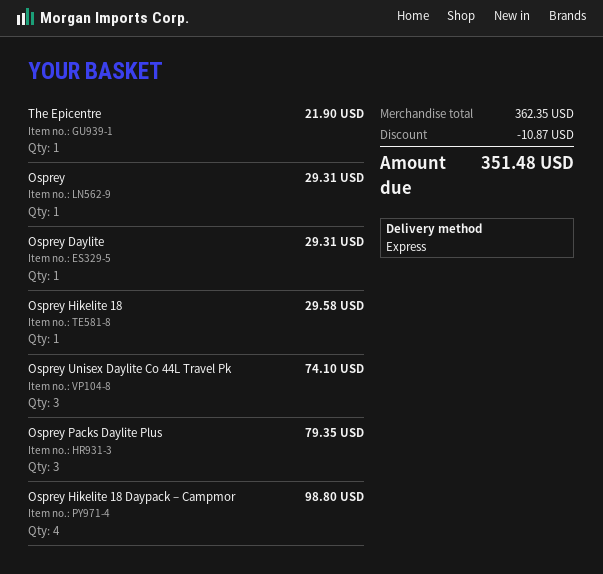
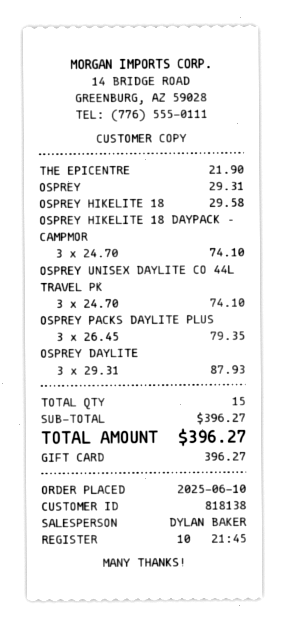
Osprey Daylite: 1 for 29.31 -> 3 for 87.93
Osprey Hikelite 18 Daypack – Campmor: 4 for 98.80 -> 3 for 74.10
subtotal: 362.35 -> 396.27
discount: 10.87 -> none
total: 351.48 -> 396.27

